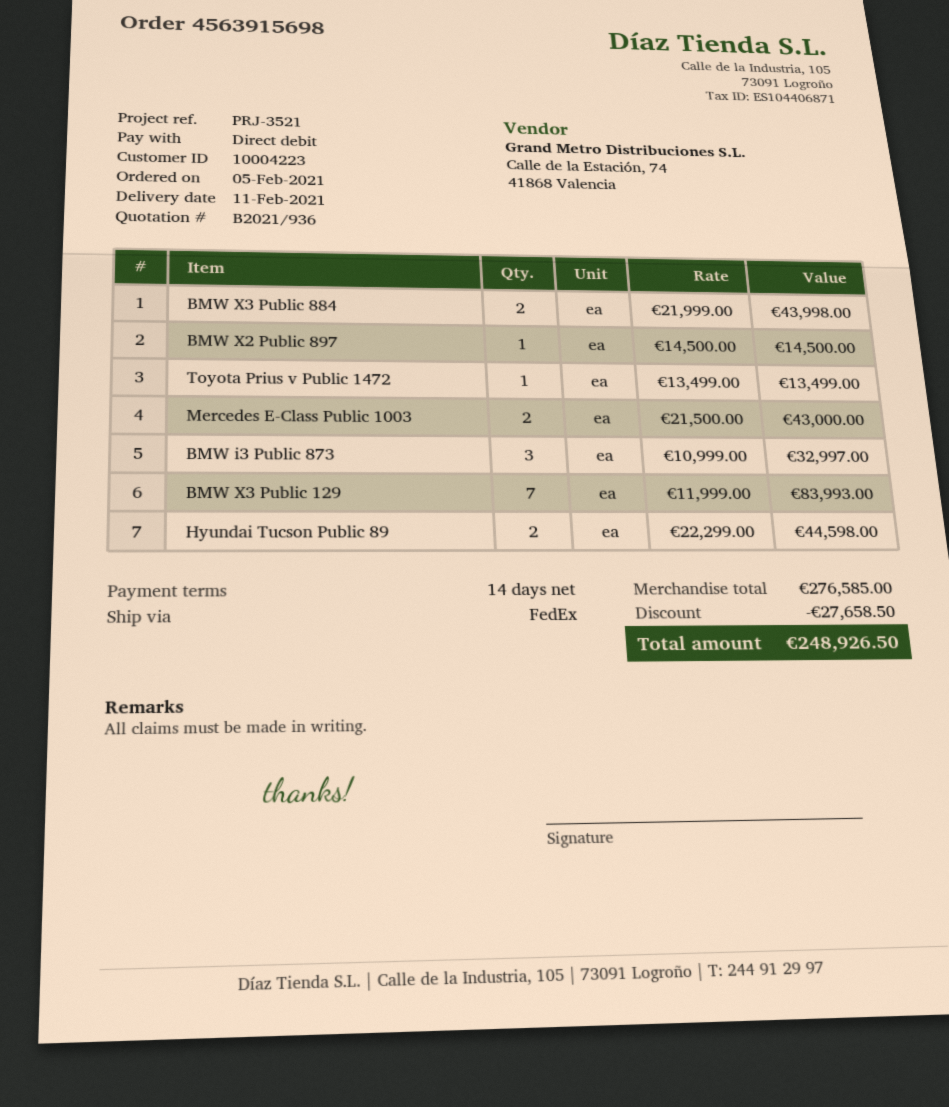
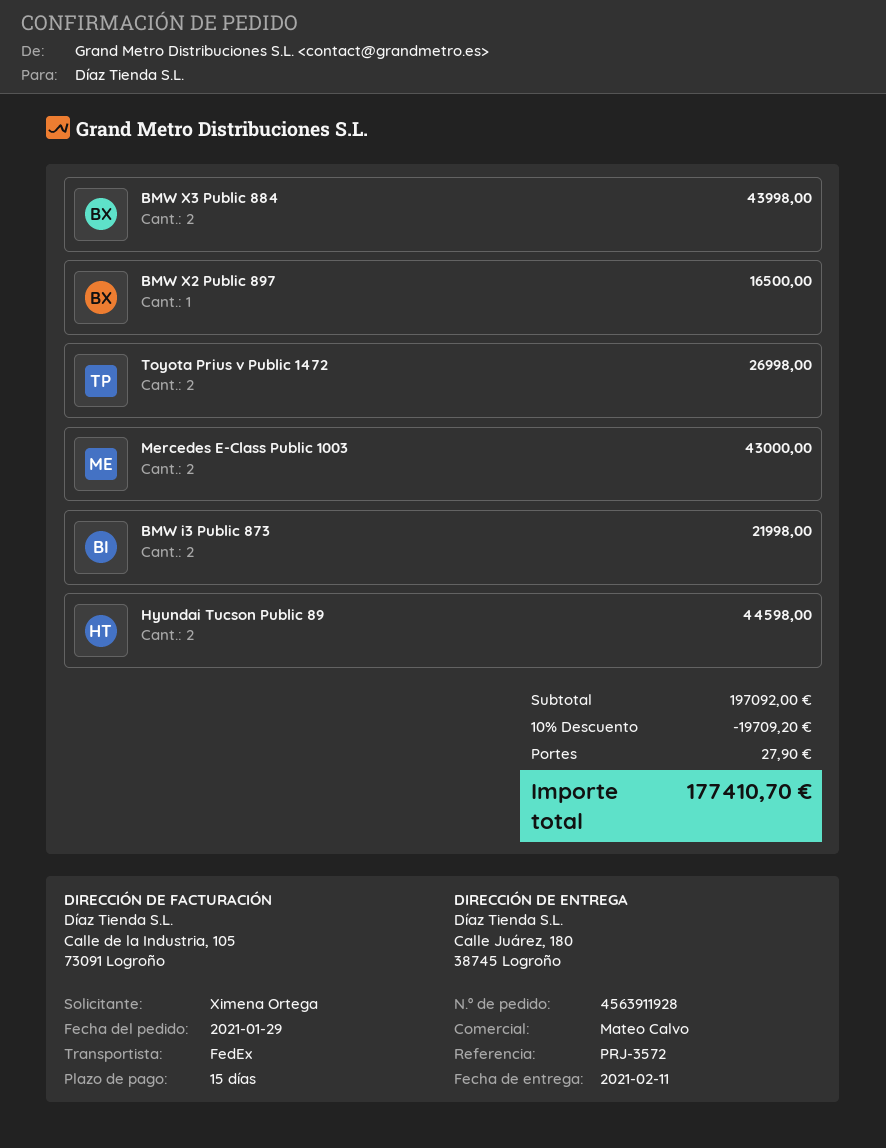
order number: 4563915698 -> 4563911928
order date: 2021-02-05 -> 2021-01-29
payment terms: 14 days -> 15 days
reference: PRJ-3521 -> PRJ-3572
BMW X2 Public 897: 1 for 14500.00 -> 1 for 16500.00
Toyota Prius v Public 1472: 1 for 13499.00 -> 2 for 26998.00
BMW i3 Public 873: 3 for 32997.00 -> 2 for 21998.00
BMW X3 Public 129: 7 for 83993.00 -> none
subtotal: 276585.00 -> 197092.00
discount: 27658.50 -> 19709.20
shipping: none -> 27.90
total: 248926.50 -> 177410.70

